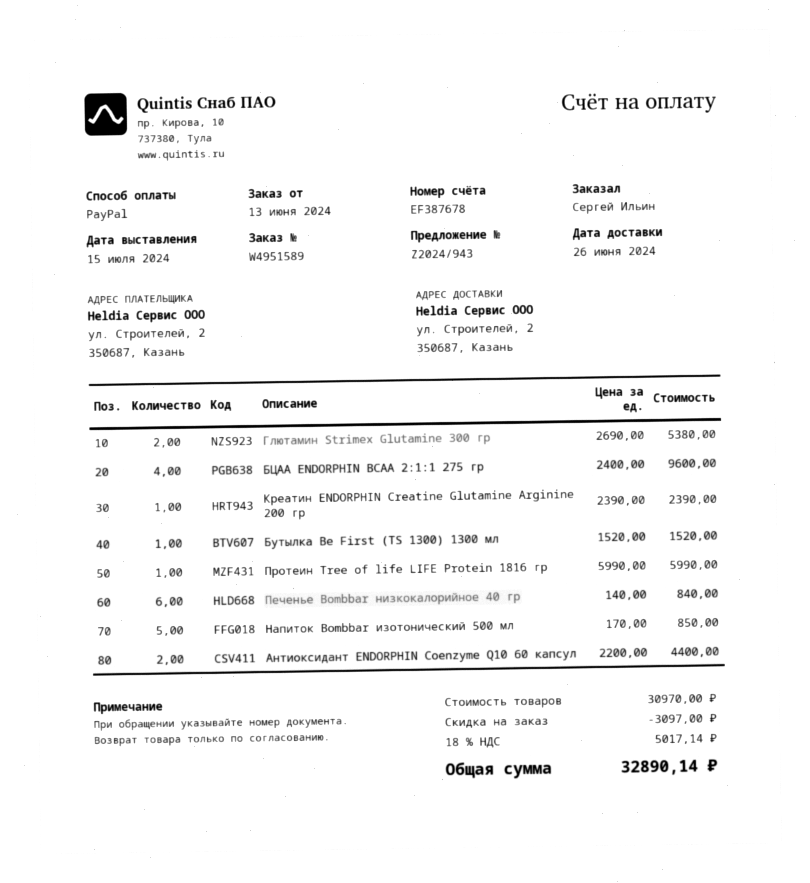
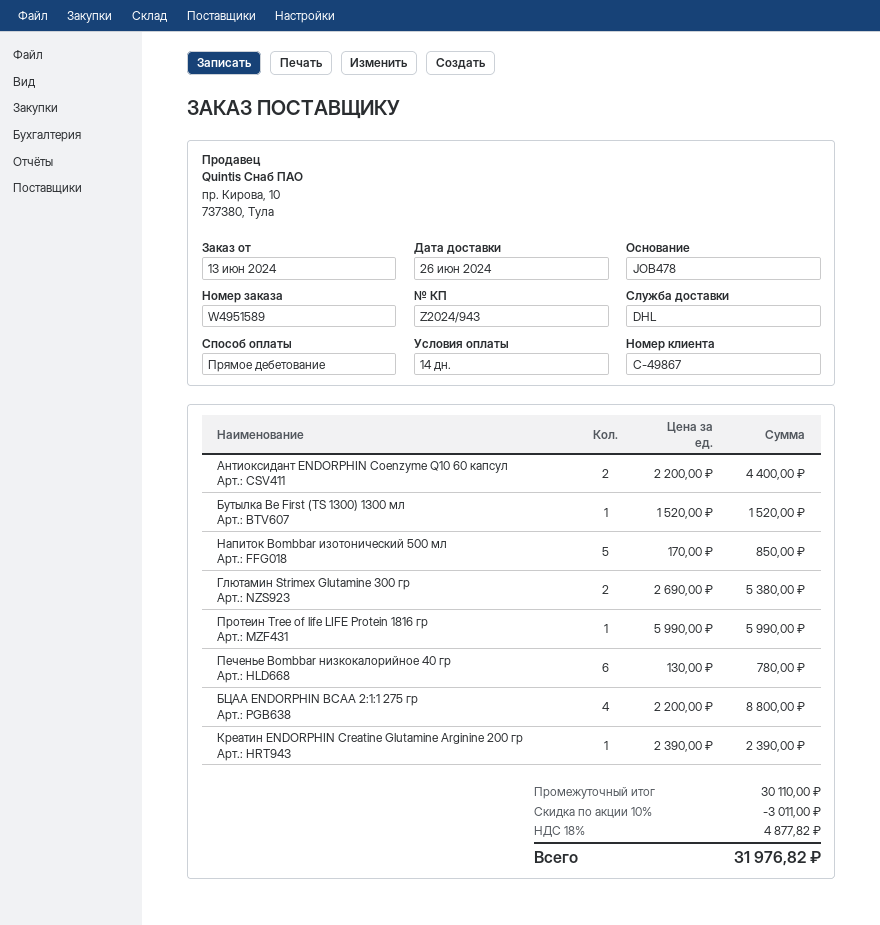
payment method: PayPal -> direct debit
БЦАА ENDORPHIN BCAA 2:1:1 275 гр: 4 x 2400.00 = 9600.00 -> 4 x 2200.00 = 8800.00
Печенье Bombbar низкокалорийное 40 гр: 6 x 140.00 = 840.00 -> 6 x 130.00 = 780.00
subtotal: 30970.00 -> 30110.00
discount: 3097.00 -> 3011.00
tax: 18% = 5017.14 -> 18% = 4877.82
total: 32890.14 -> 31976.82

